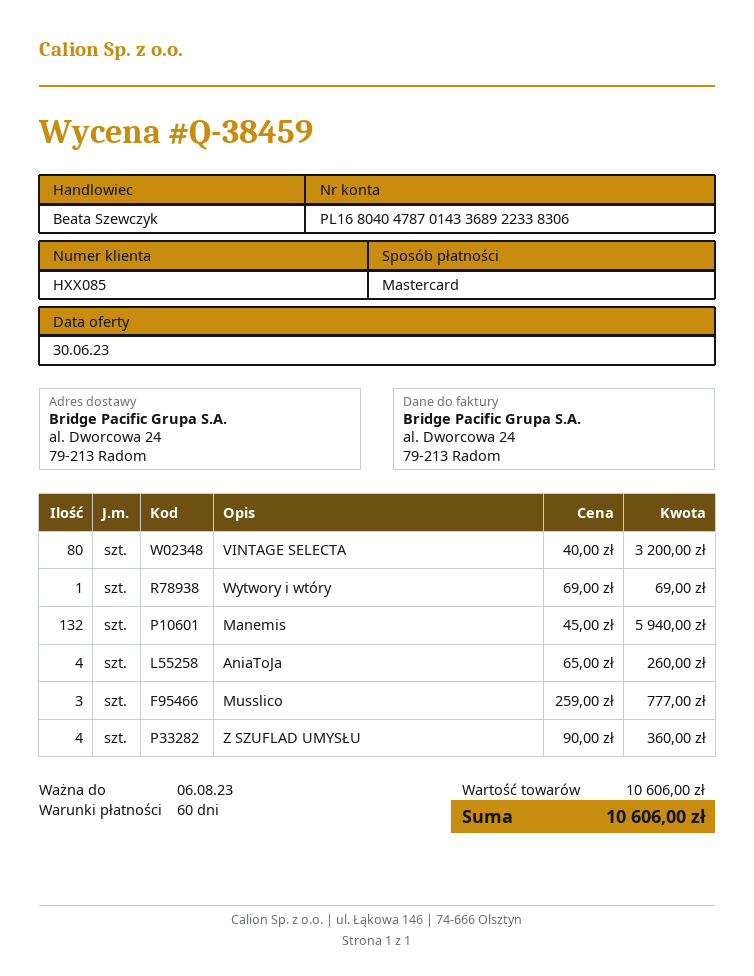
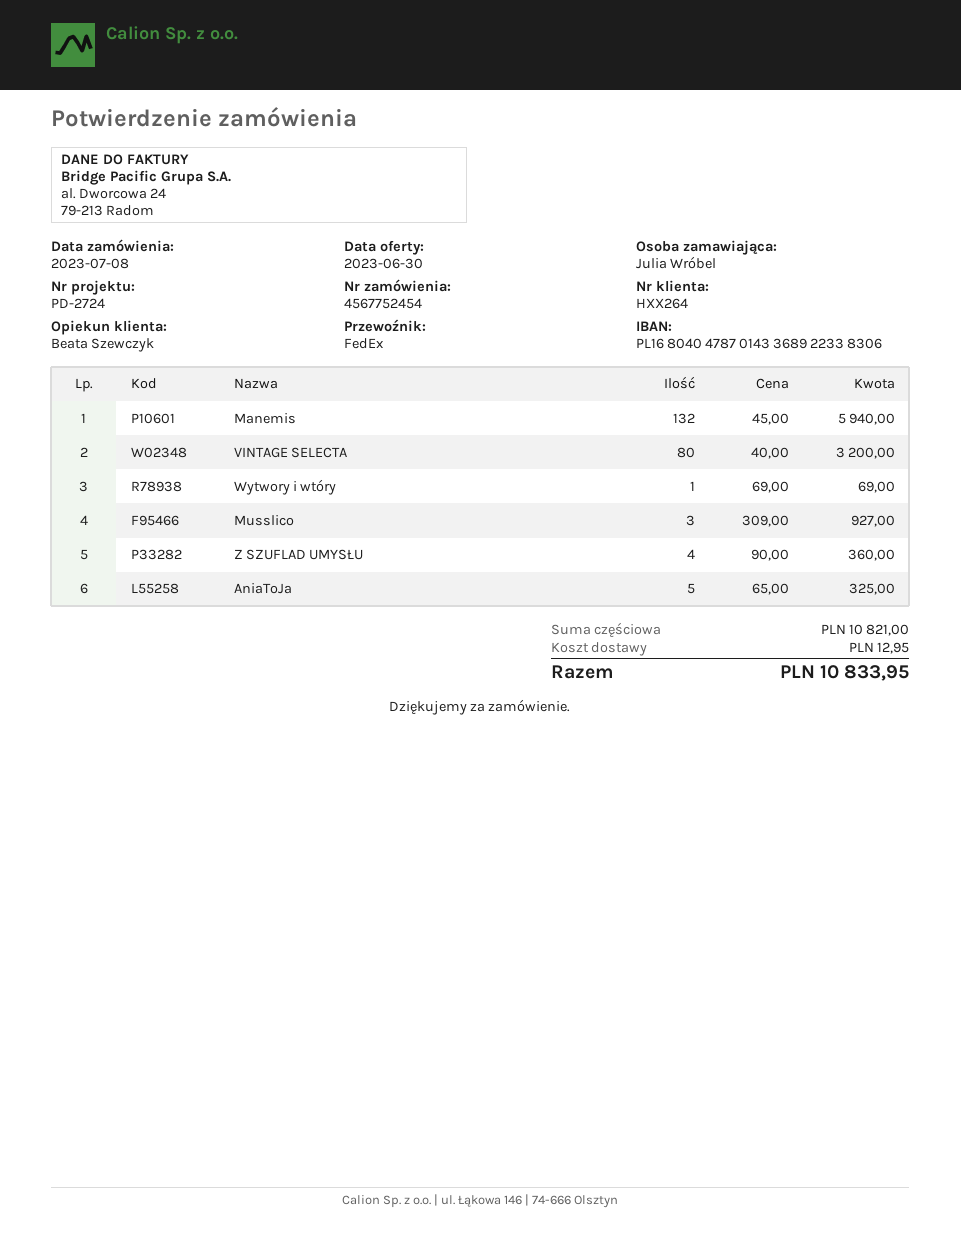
customer number: HXX085 -> HXX264
AniaToJa: 4 x 65.00 = 260.00 -> 5 x 65.00 = 325.00
Musslico: 3 x 259.00 = 777.00 -> 3 x 309.00 = 927.00
subtotal: 10606.00 -> 10821.00
shipping: none -> 12.95
total: 10606.00 -> 10833.95

